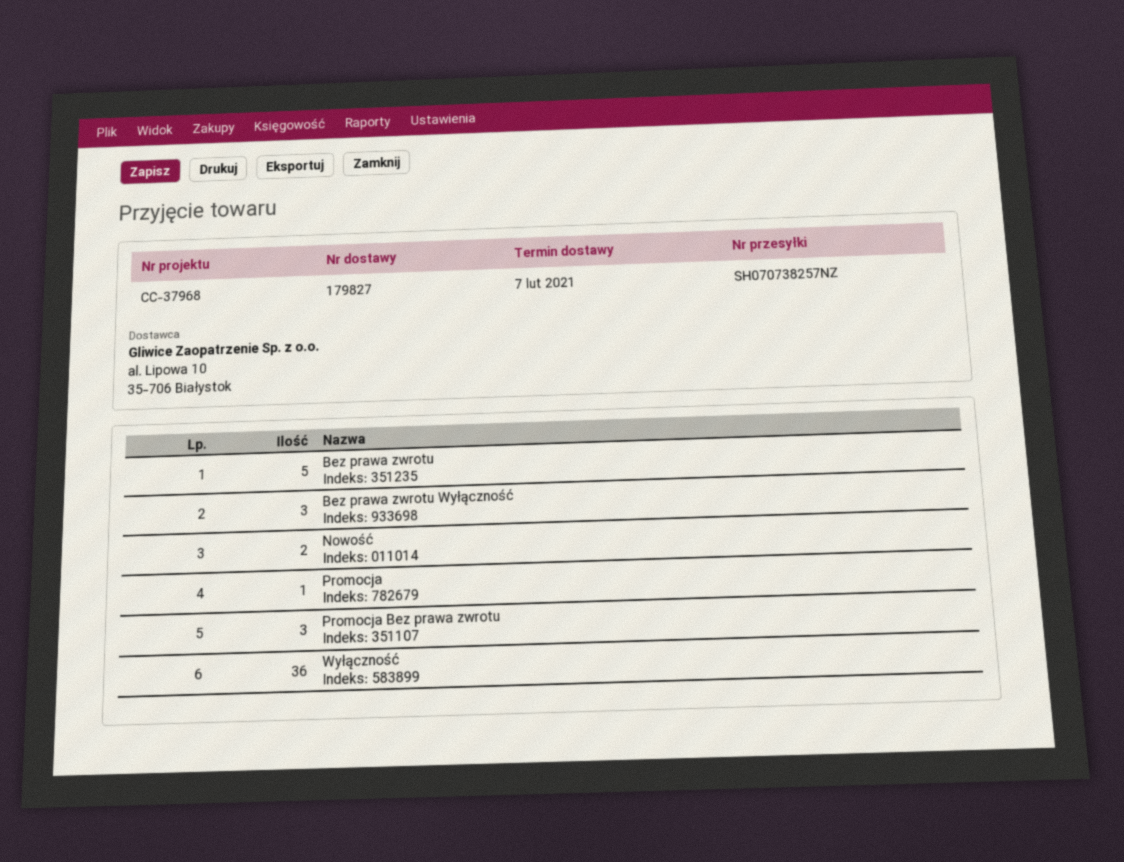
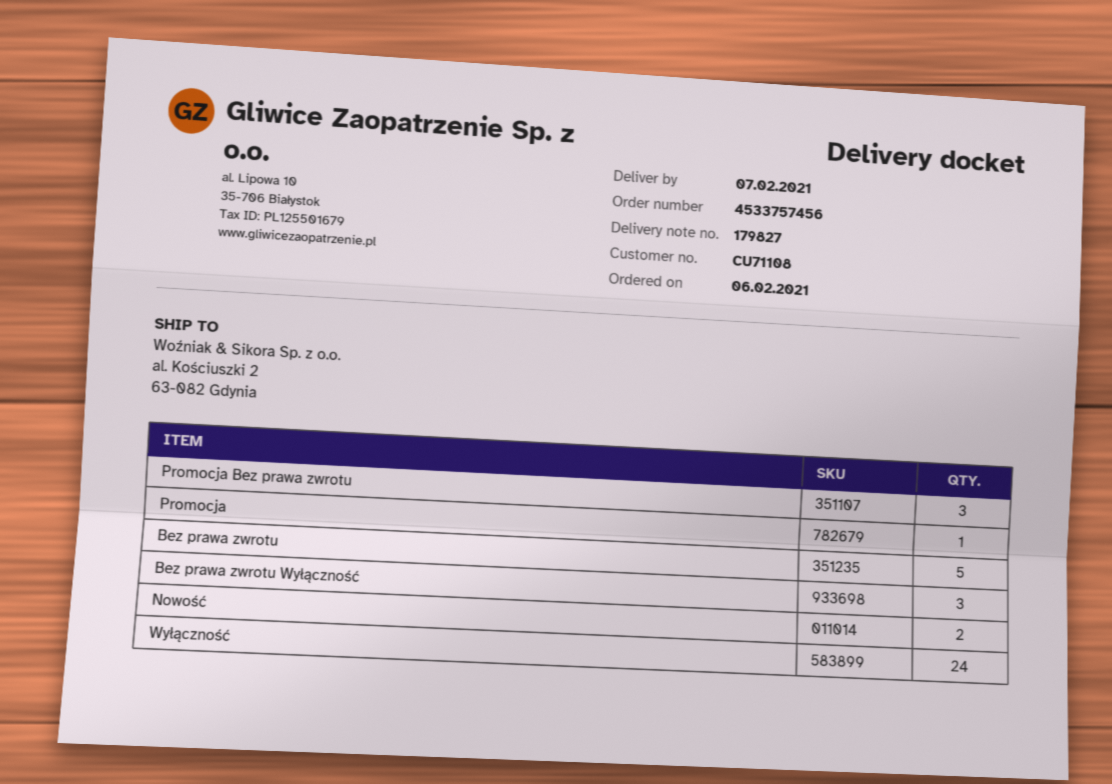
Wyłączność: 36 -> 24

